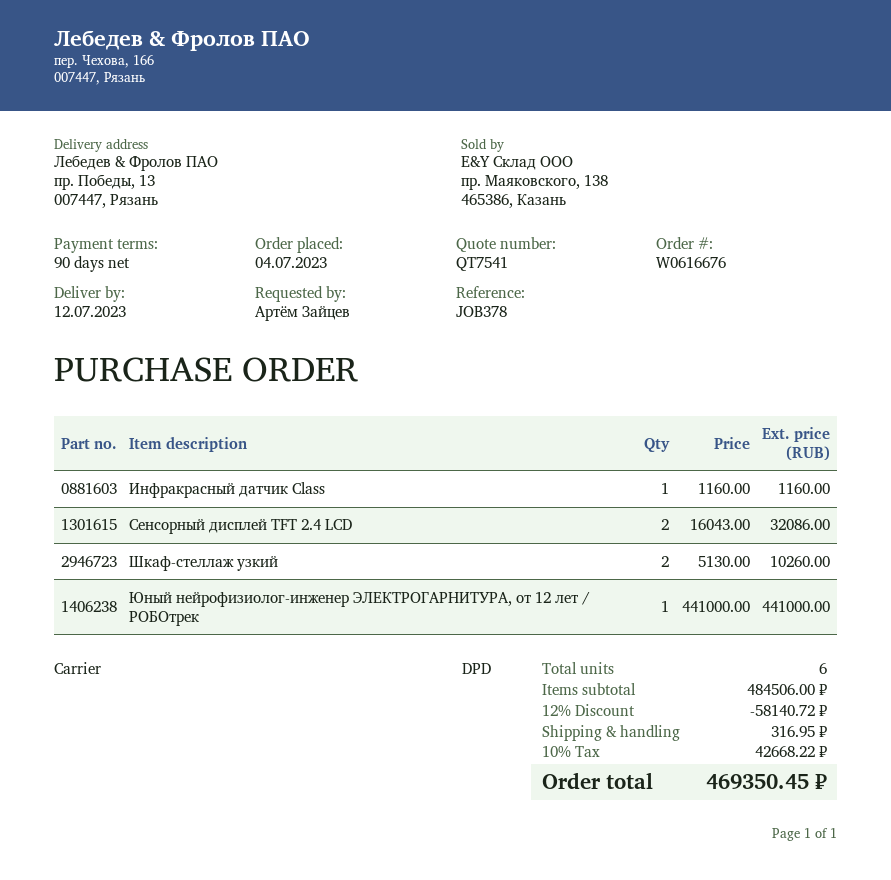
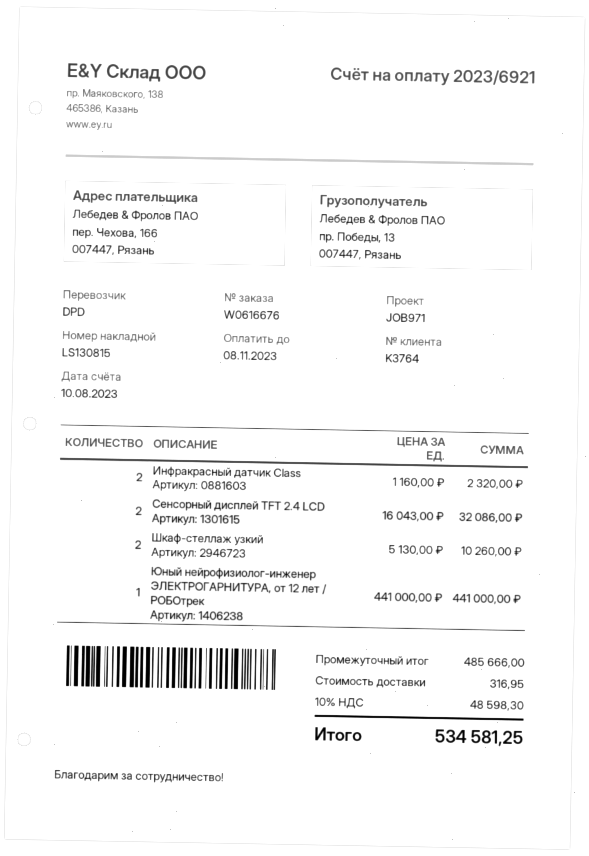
reference: JOB378 -> JOB971
Инфракрасный датчик Class: 1 x 1160.00 = 1160.00 -> 2 x 1160.00 = 2320.00
subtotal: 484506.00 -> 485666.00
discount: 12% = 58140.72 -> none
tax: 10% = 42668.22 -> 10% = 48598.30
total: 469350.45 -> 534581.25

